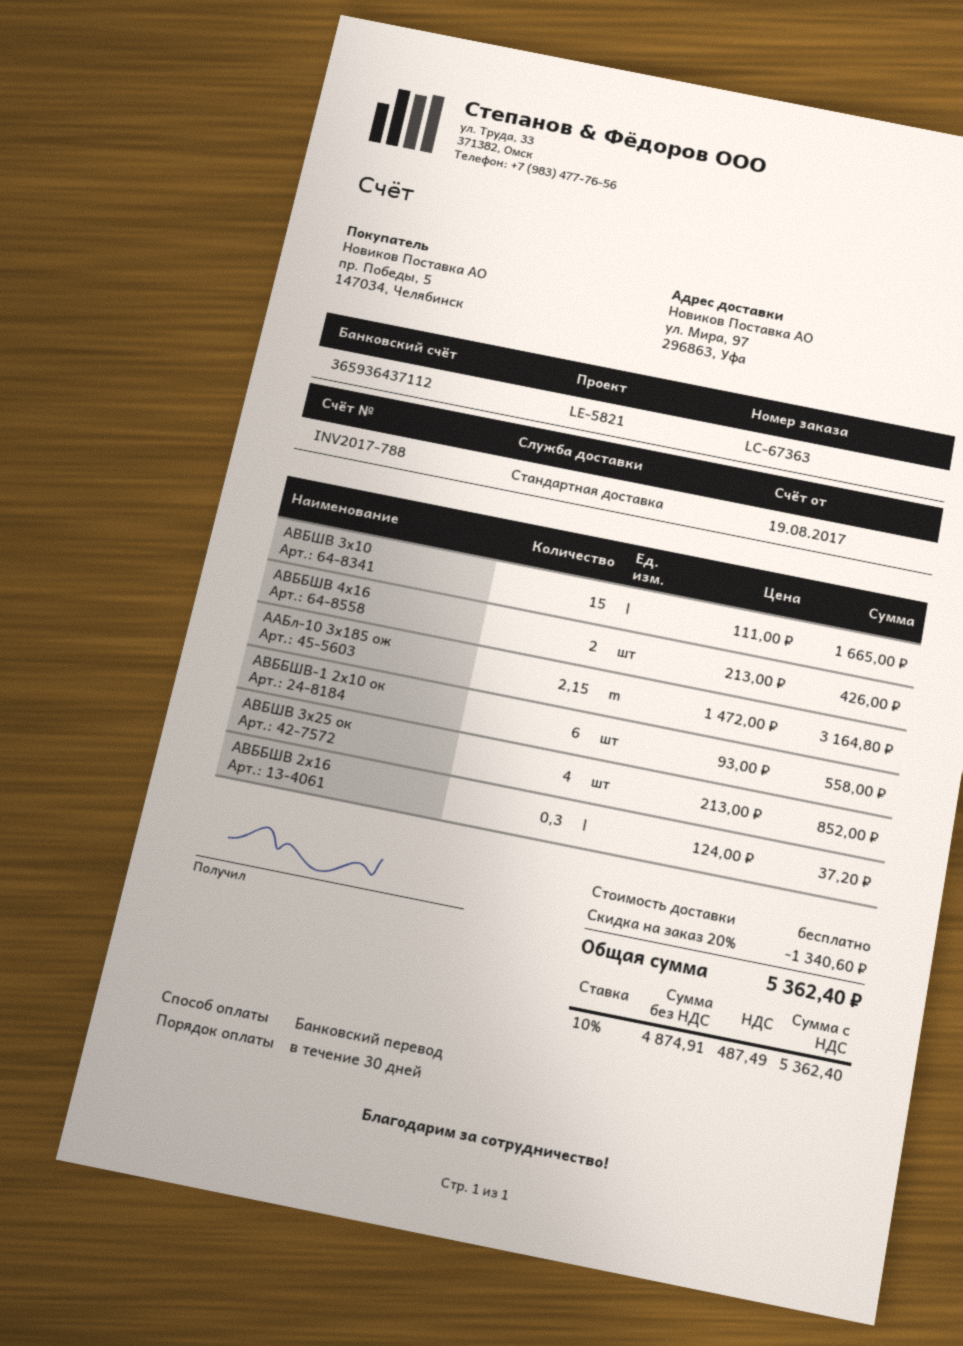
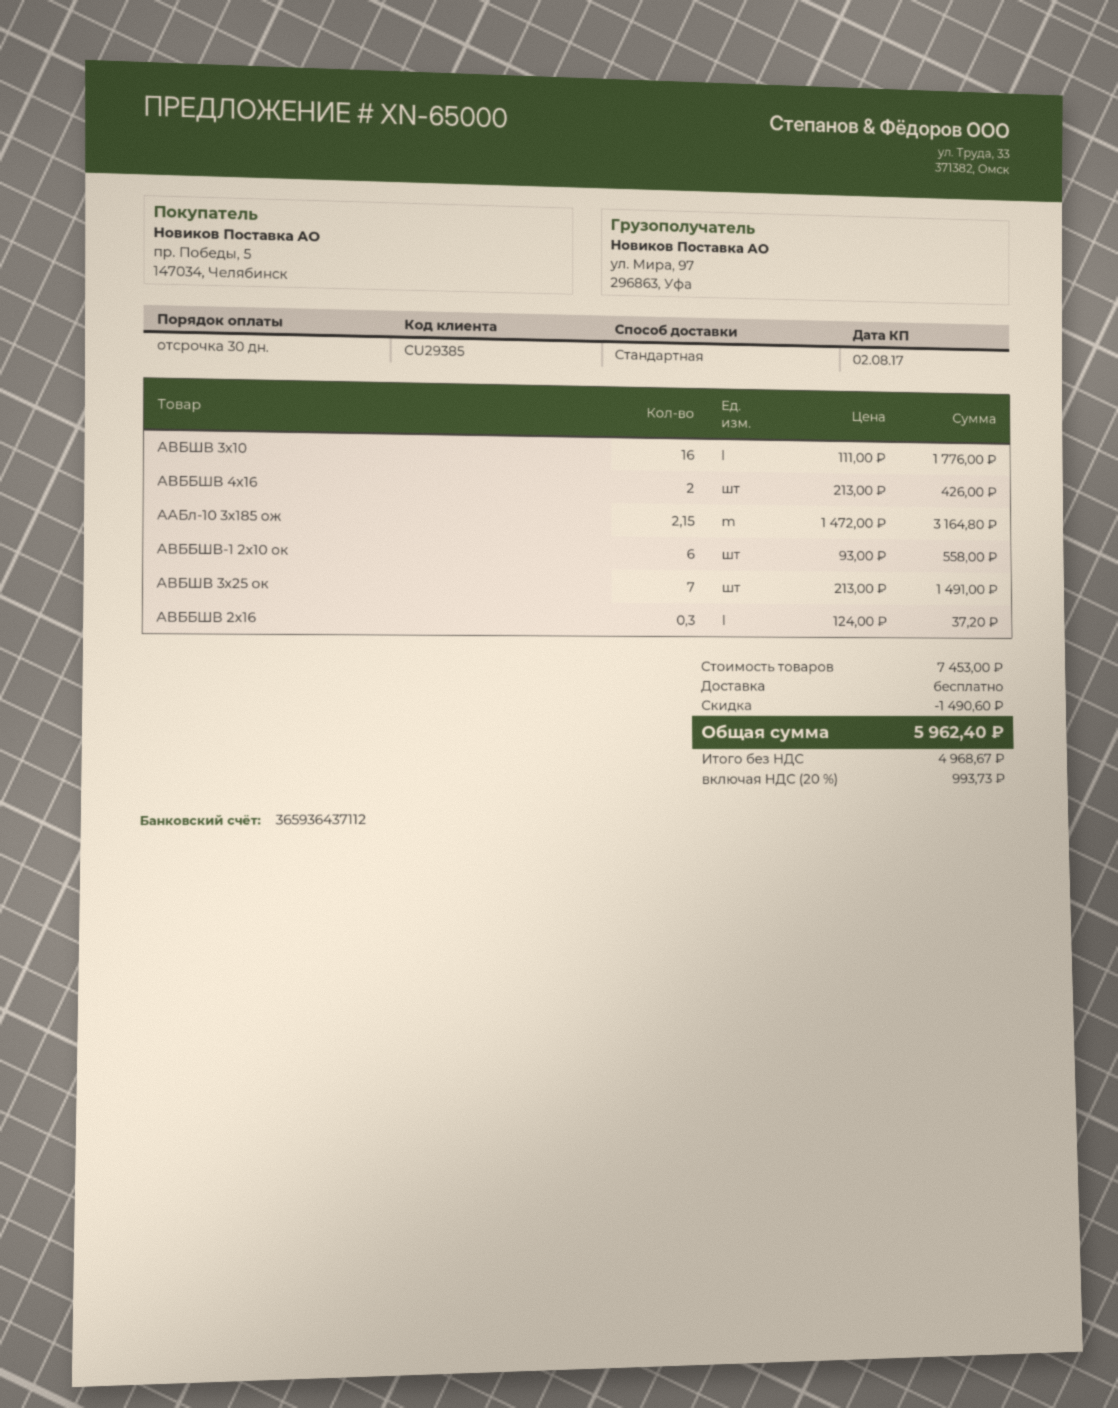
АВБШВ 3х10: 15 x 111.00 = 1665.00 -> 16 x 111.00 = 1776.00
АВБШВ 3х25 ок: 4 x 213.00 = 852.00 -> 7 x 213.00 = 1491.00
discount: 1340.60 -> 1490.60
net: 4874.91 -> 4968.67
tax: 10% = 487.49 -> 20% = 993.73
total: 5362.40 -> 5962.40

